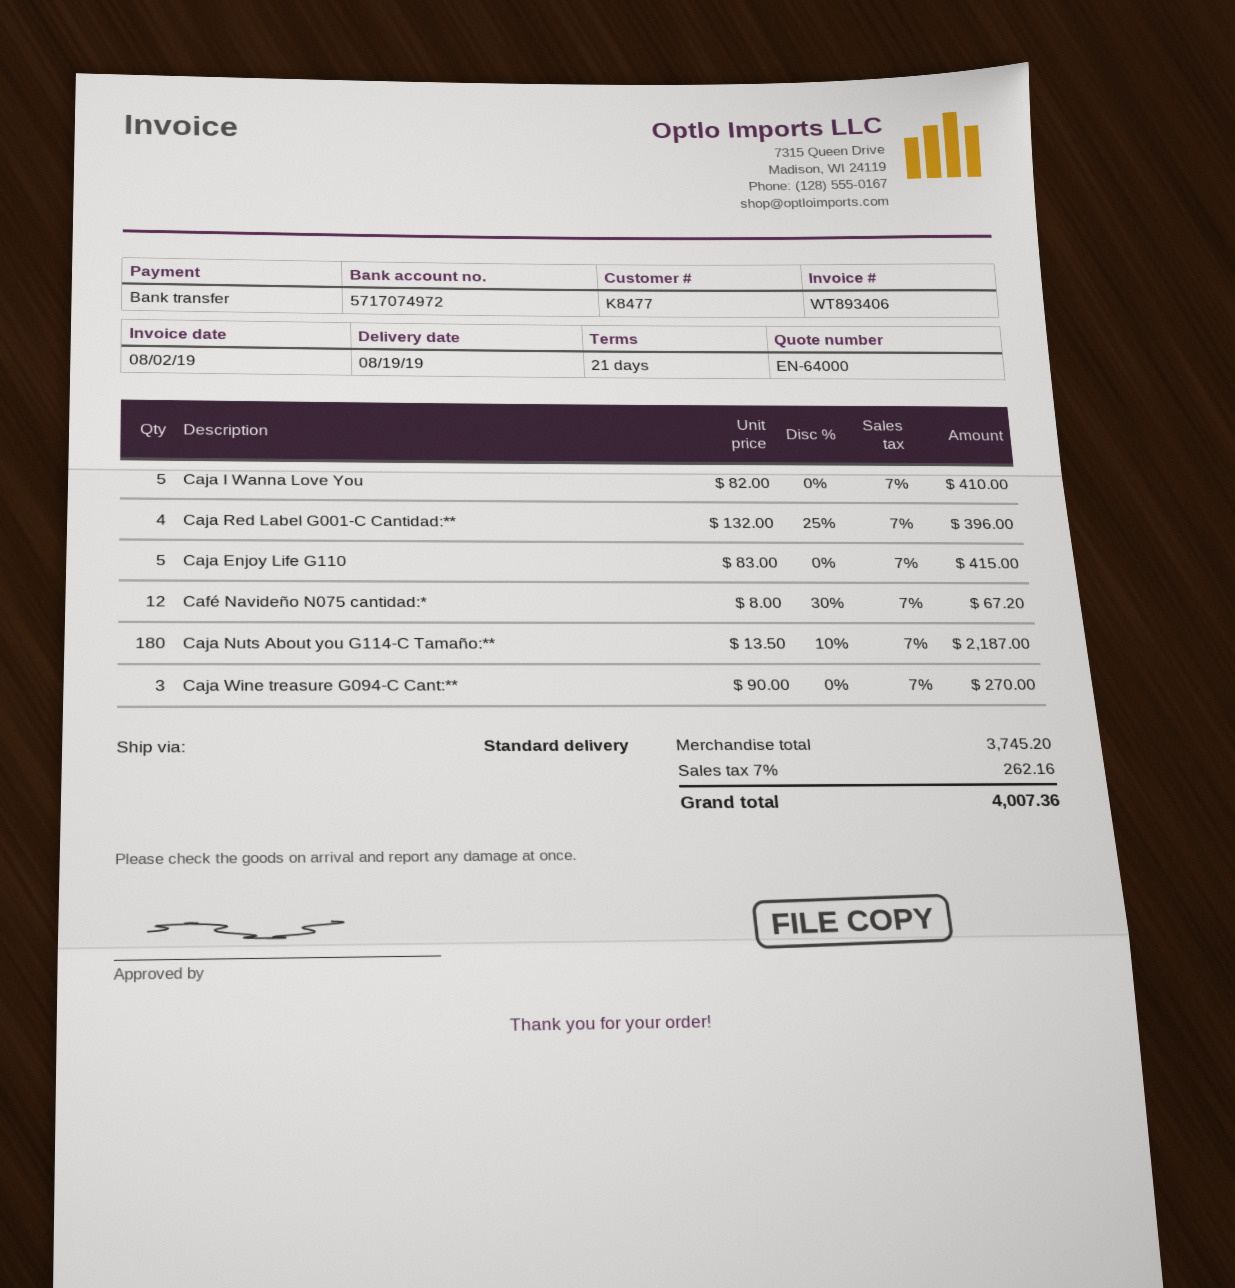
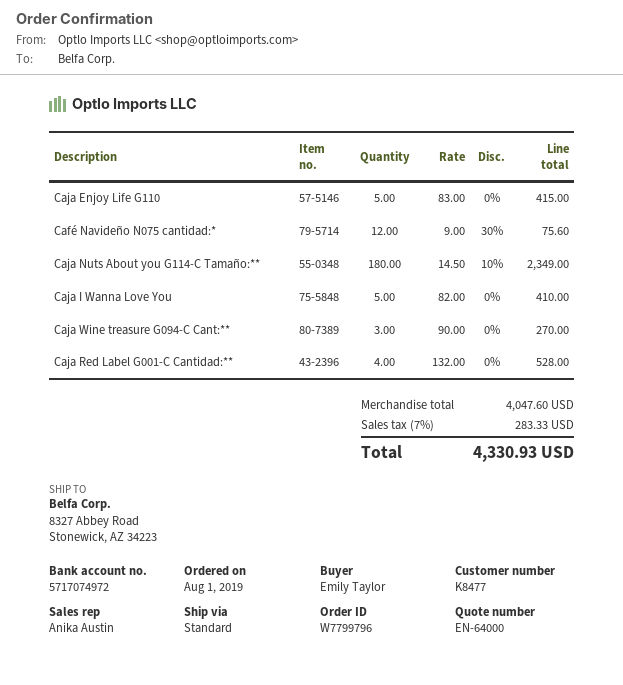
Caja Red Label G001-C Cantidad:**: 4 x 132.00 - 25% = 396.00 -> 4 x 132.00 = 528.00
Café Navideño N075 cantidad:*: 12 x 8.00 - 30% = 67.20 -> 12 x 9.00 - 30% = 75.60
Caja Nuts About you G114-C Tamaño:**: 180 x 13.50 - 10% = 2187.00 -> 180 x 14.50 - 10% = 2349.00
subtotal: 3745.20 -> 4047.60
tax: 7% = 262.16 -> 7% = 283.33
total: 4007.36 -> 4330.93

